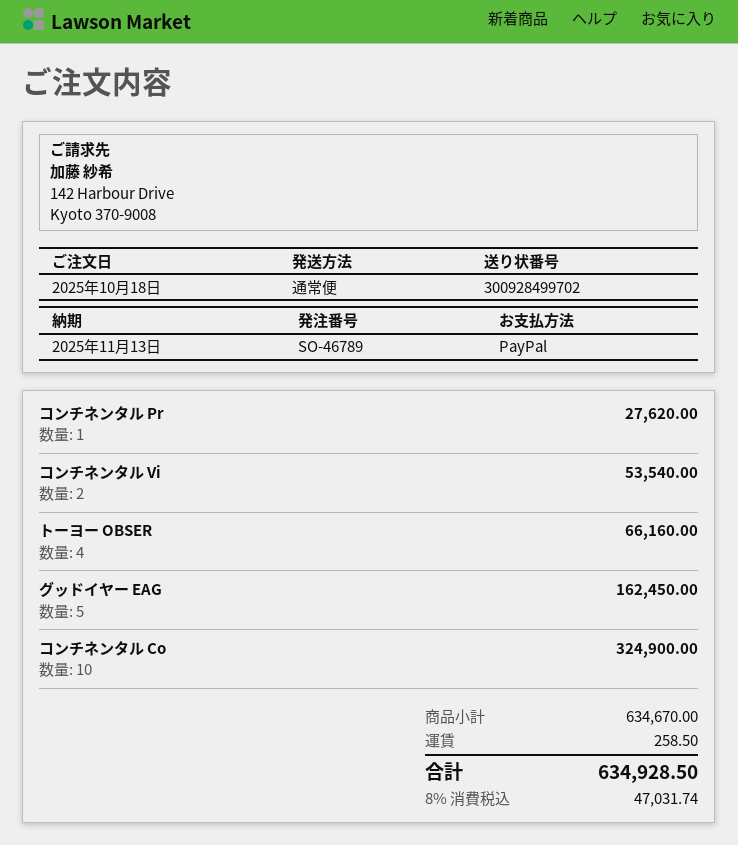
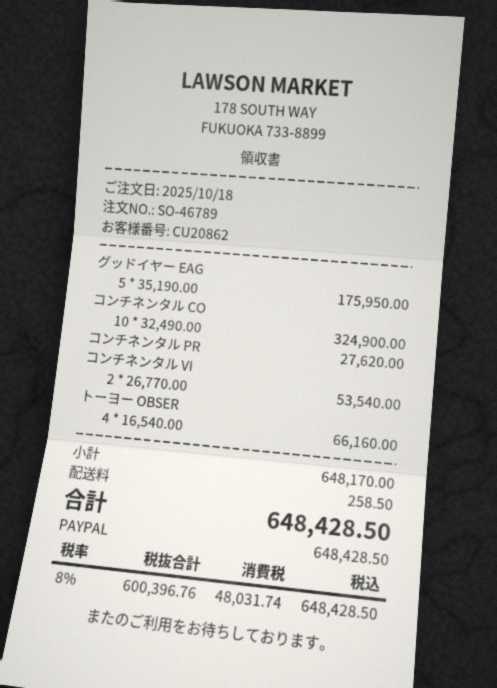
グッドイヤー EAG: 5 for 162450.00 -> 5 for 175950.00
subtotal: 634670.00 -> 648170.00
tax: 8% = 47031.74 -> 8% = 48031.74
total: 634928.50 -> 648428.50

